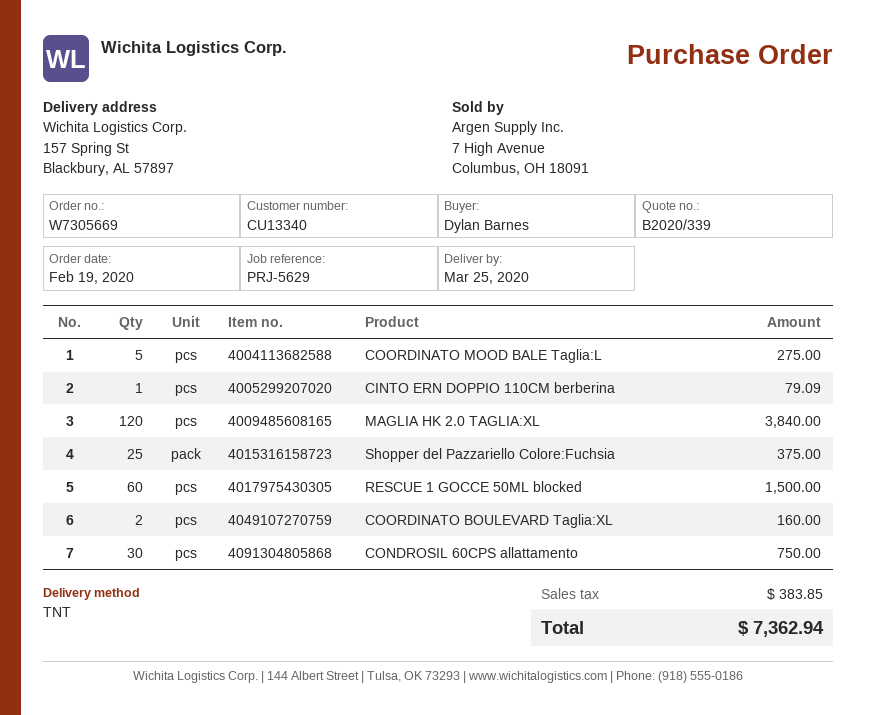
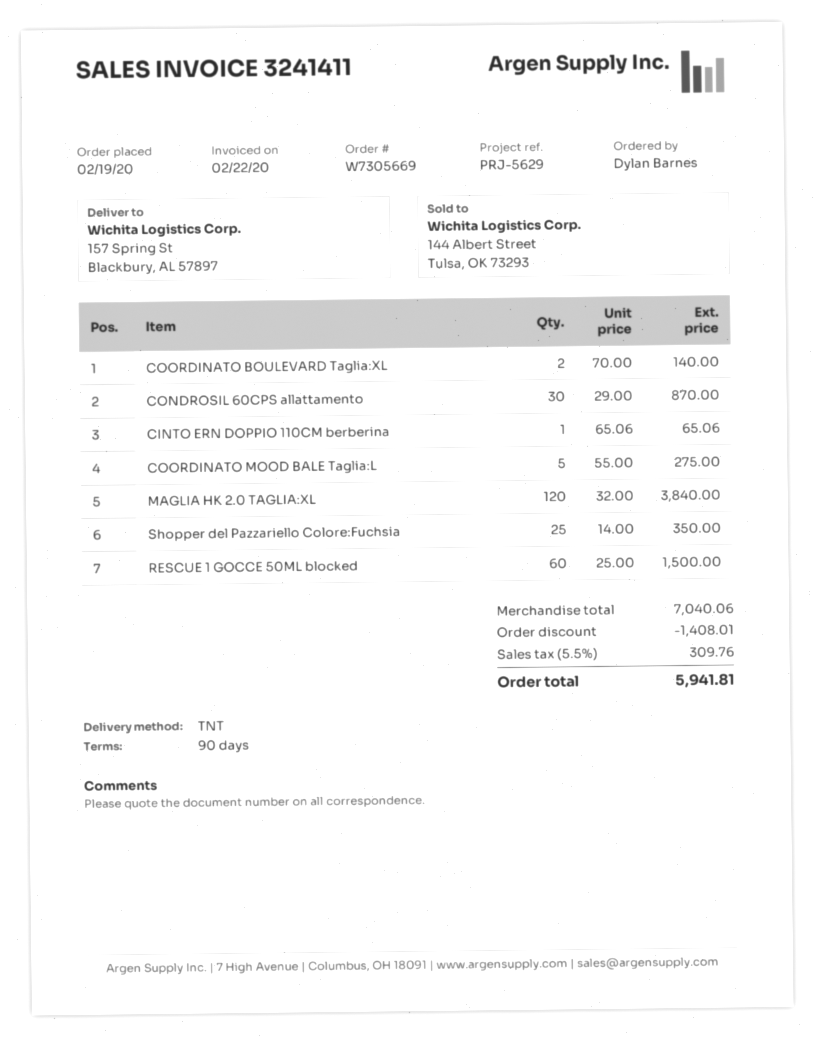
CINTO ERN DOPPIO 110CM berberina: 1 for 79.09 -> 1 for 65.06
Shopper del Pazzariello Colore:Fuchsia: 25 for 375.00 -> 25 for 350.00
COORDINATO BOULEVARD Taglia:XL: 2 for 160.00 -> 2 for 140.00
CONDROSIL 60CPS allattamento: 30 for 750.00 -> 30 for 870.00
discount: none -> 1408.01
tax: 383.85 -> 309.76
total: 7362.94 -> 5941.81

